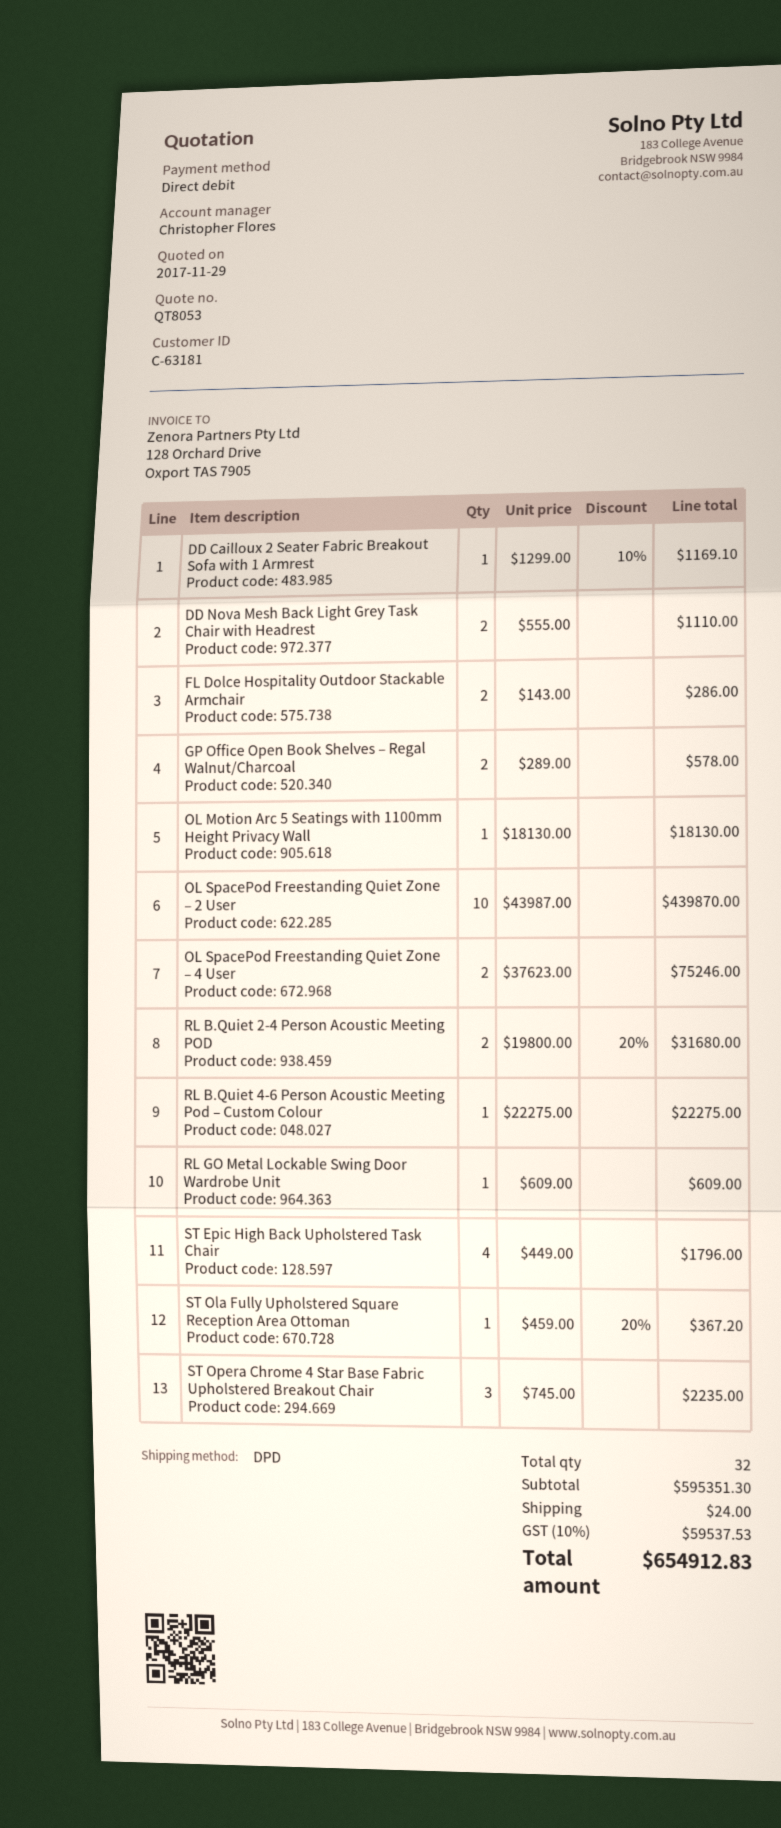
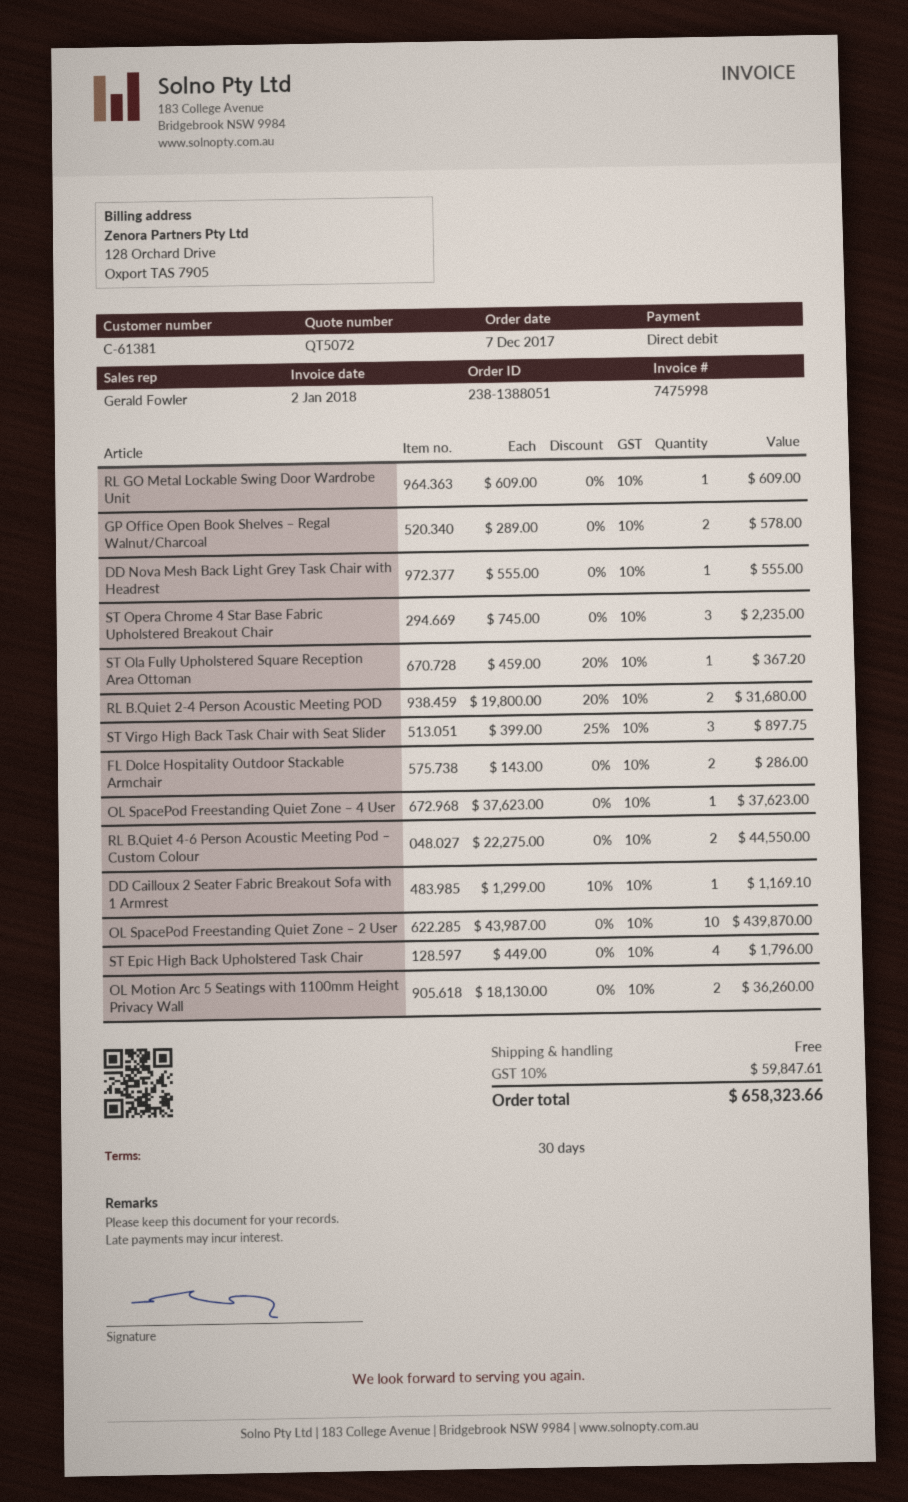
quote number: QT8053 -> QT5072
customer number: C-63181 -> C-61381
sales rep: Christopher Flores -> Gerald Fowler
DD Nova Mesh Back Light Grey Task Chair with Headrest: 2 x 555.00 = 1110.00 -> 1 x 555.00 = 555.00
OL Motion Arc 5 Seatings with 1100mm Height Privacy Wall: 1 x 18130.00 = 18130.00 -> 2 x 18130.00 = 36260.00
OL SpacePod Freestanding Quiet Zone – 4 User: 2 x 37623.00 = 75246.00 -> 1 x 37623.00 = 37623.00
RL B.Quiet 4-6 Person Acoustic Meeting Pod – Custom Colour: 1 x 22275.00 = 22275.00 -> 2 x 22275.00 = 44550.00
ST Virgo High Back Task Chair with Seat Slider: none -> 3 x 399.00 - 25% = 897.75
shipping: 24.00 -> 0.00
tax: 10% = 59537.53 -> 10% = 59847.61
total: 654912.83 -> 658323.66

